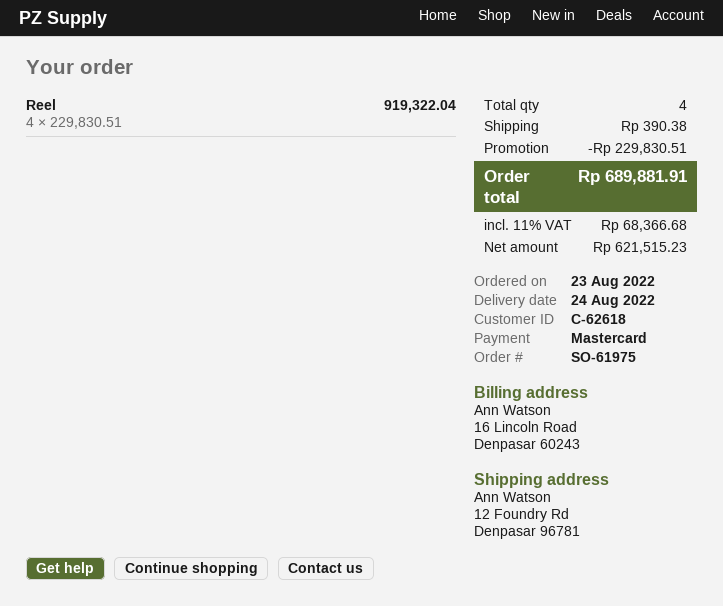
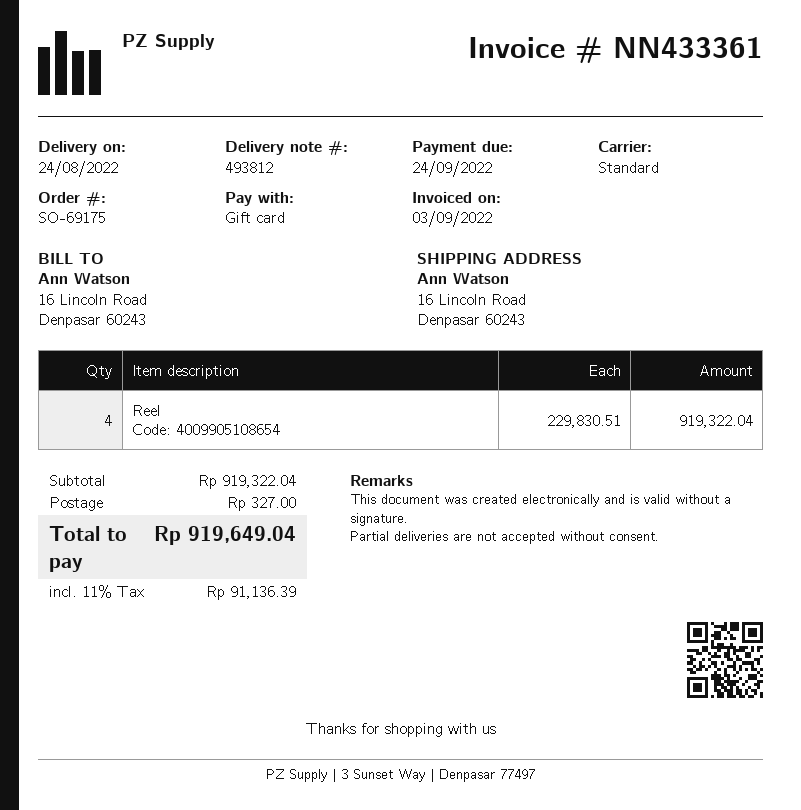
order number: SO-61975 -> SO-69175
payment method: Mastercard -> gift card
ship to: 12 Foundry Rd, Denpasar 96781 -> 16 Lincoln Road, Denpasar 60243
discount: 229830.51 -> none
shipping: 390.38 -> 327.00
tax: 11% = 68366.68 -> 11% = 91136.39
total: 689881.91 -> 919649.04

